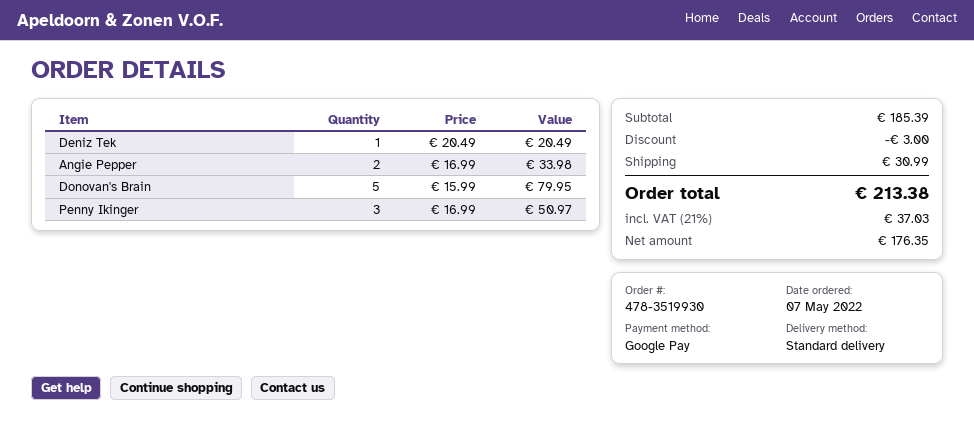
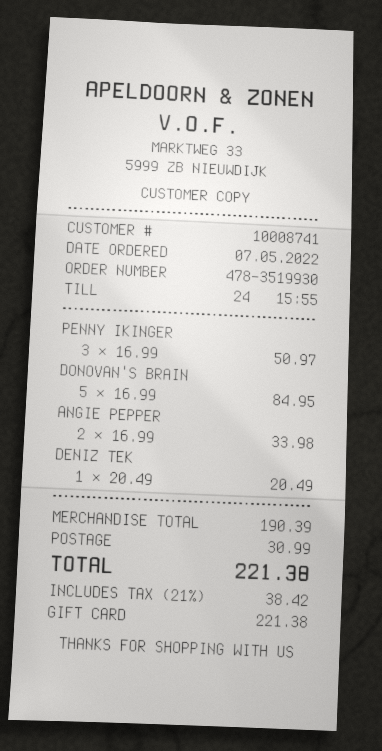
payment method: Google Pay -> gift card
Donovan's Brain: 5 x 15.99 = 79.95 -> 5 x 16.99 = 84.95
subtotal: 185.39 -> 190.39
discount: 3.00 -> none
tax: 21% = 37.03 -> 21% = 38.42
total: 213.38 -> 221.38

